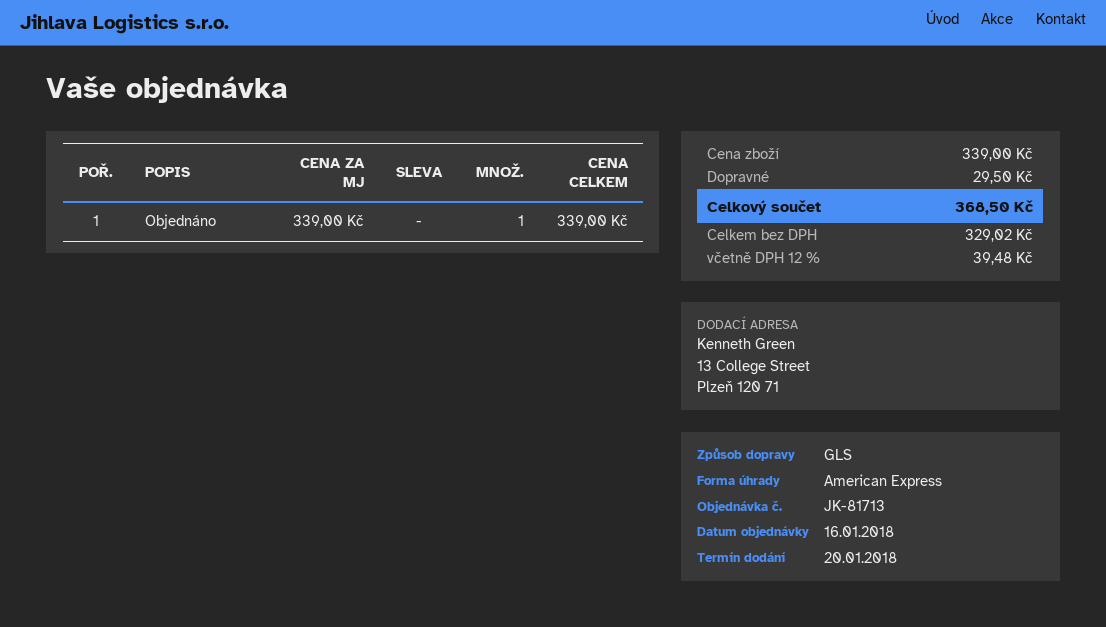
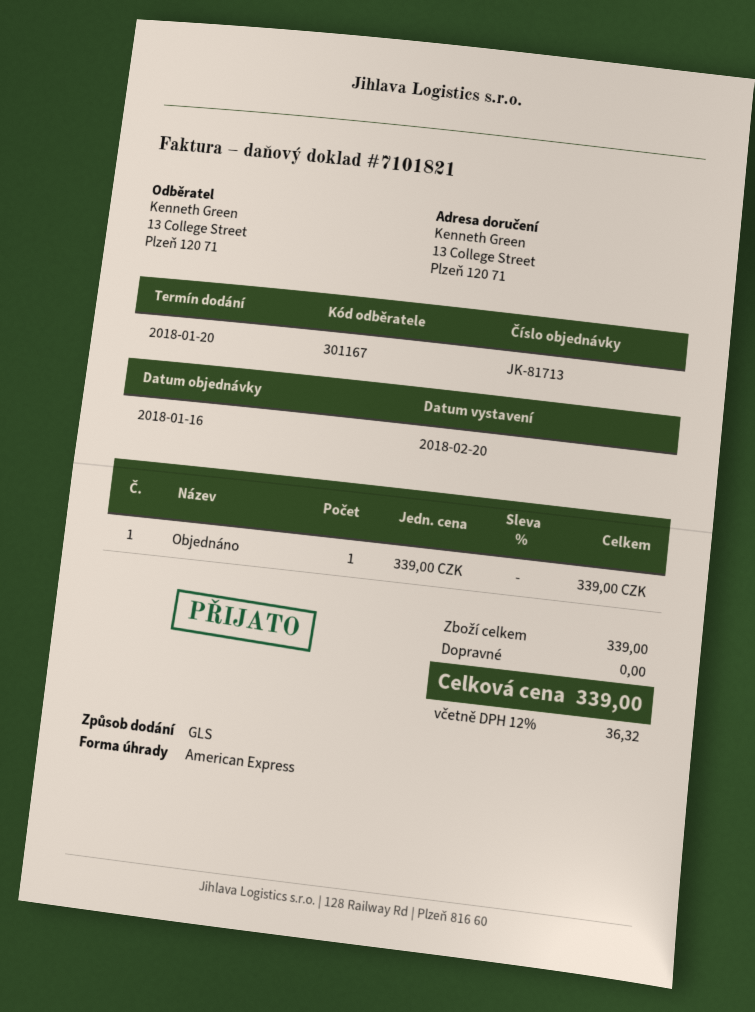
shipping: 29.50 -> 0.00
tax: 12% = 39.48 -> 12% = 36.32
total: 368.50 -> 339.00

